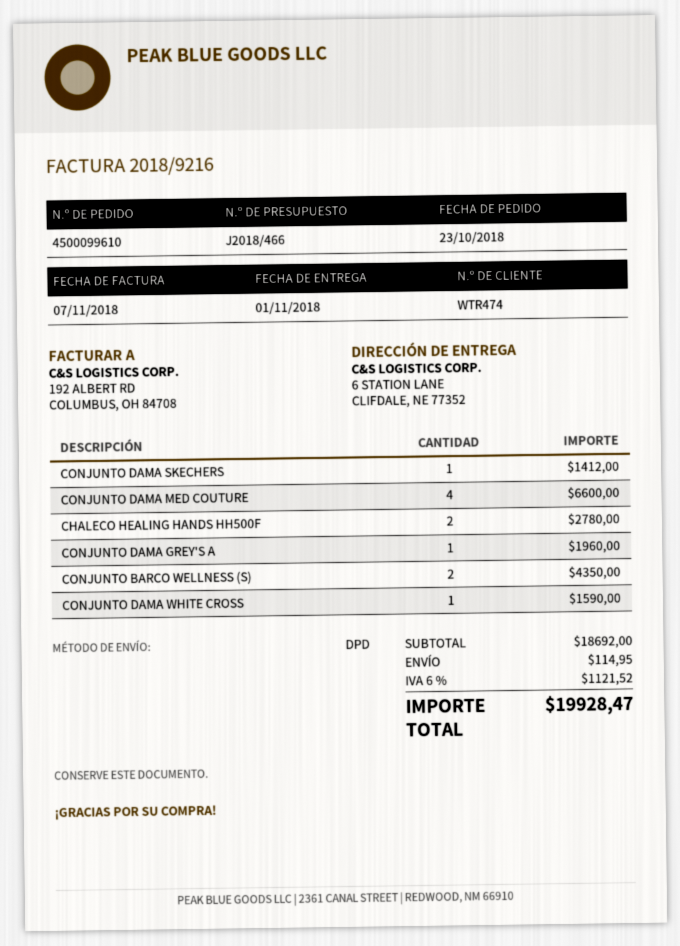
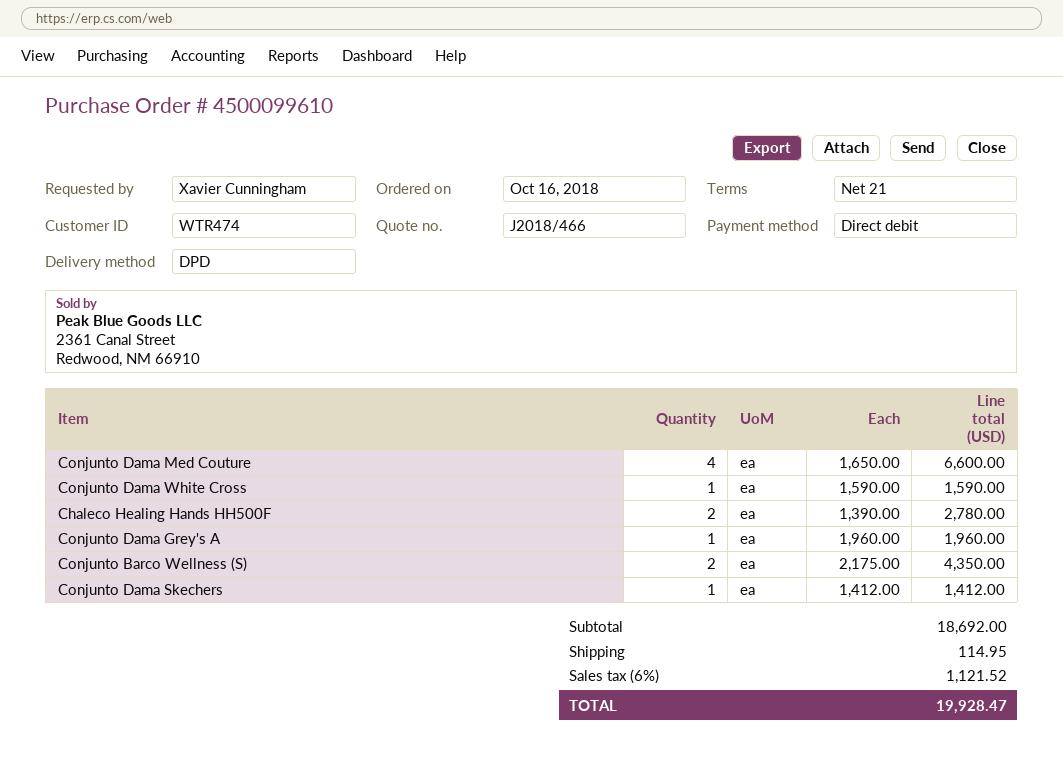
order date: 2018-10-23 -> 2018-10-16

